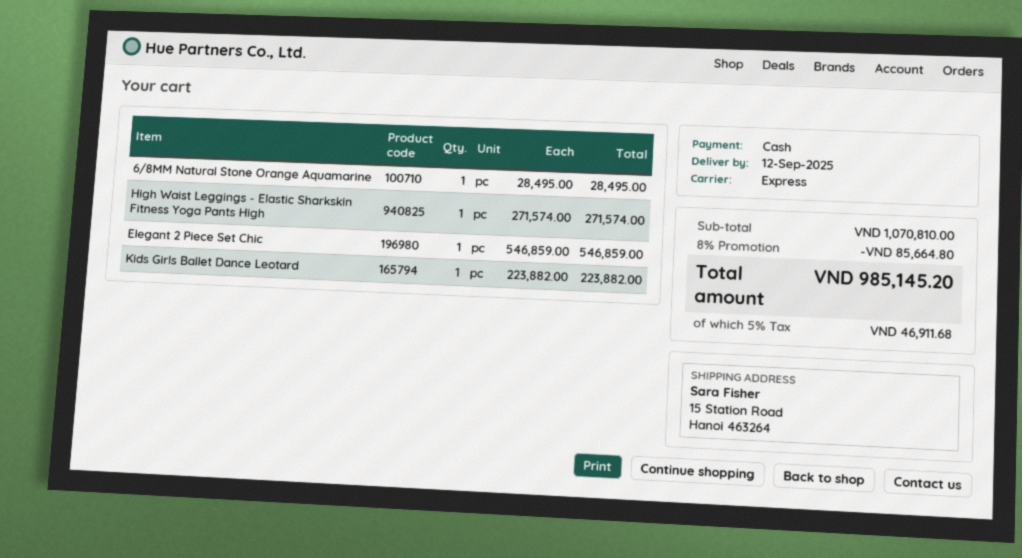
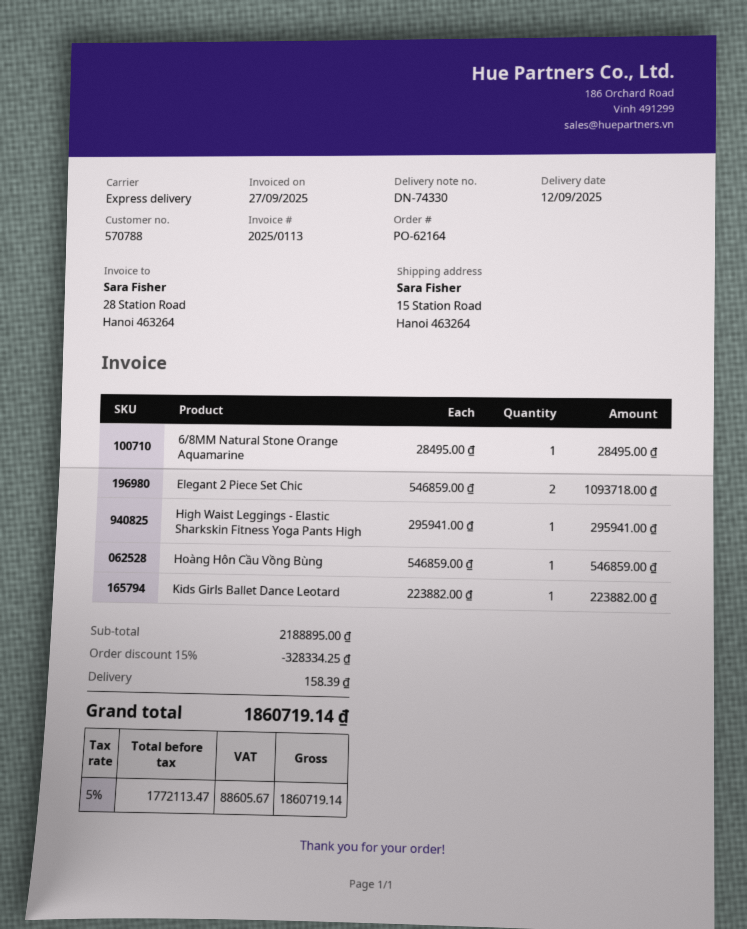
High Waist Leggings - Elastic Sharkskin Fitness Yoga Pants High: 1 x 271574.00 = 271574.00 -> 1 x 295941.00 = 295941.00
Elegant 2 Piece Set Chic: 1 x 546859.00 = 546859.00 -> 2 x 546859.00 = 1093718.00
Hoàng Hôn Cầu Vồng Bùng: none -> 1 x 546859.00 = 546859.00
subtotal: 1070810.00 -> 2188895.00
discount: 8% = 85664.80 -> 15% = 328334.25
shipping: none -> 158.39
tax: 5% = 46911.68 -> 5% = 88605.67
total: 985145.20 -> 1860719.14

